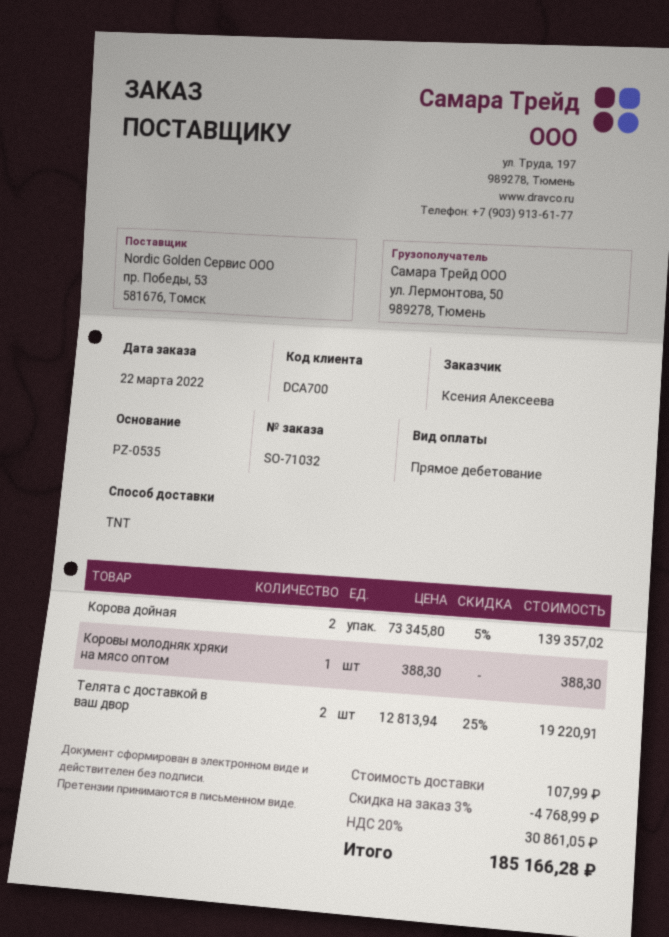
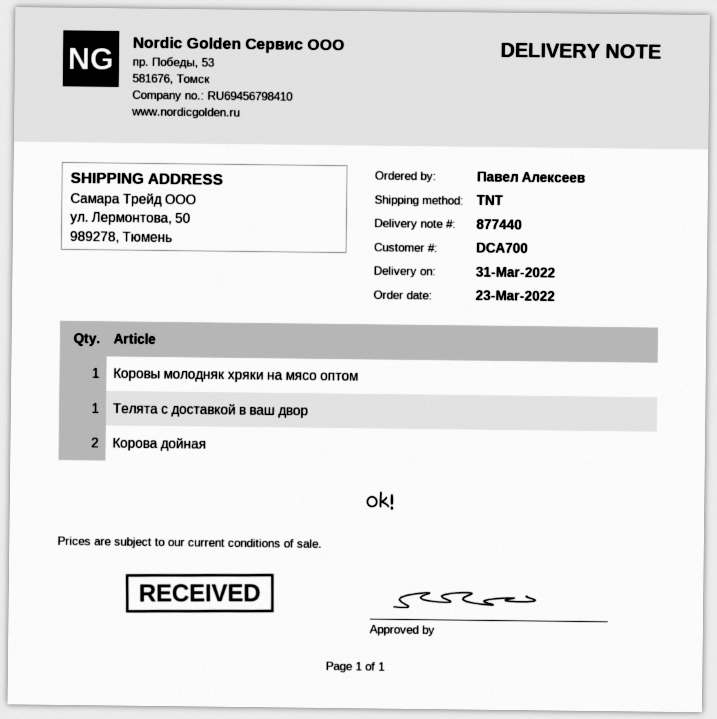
order date: 2022-03-22 -> 2022-03-23
ordered by: Ксения Алексеева -> Павел Алексеев
Телята с доставкой в ваш двор: 2 -> 1

